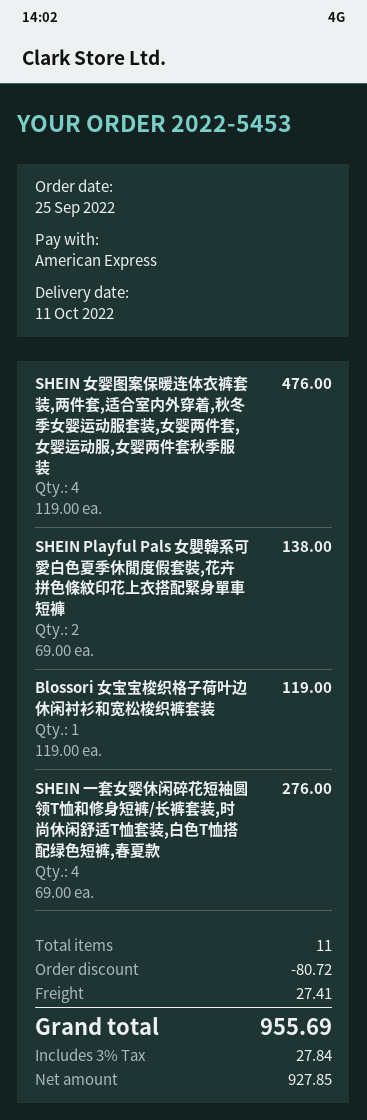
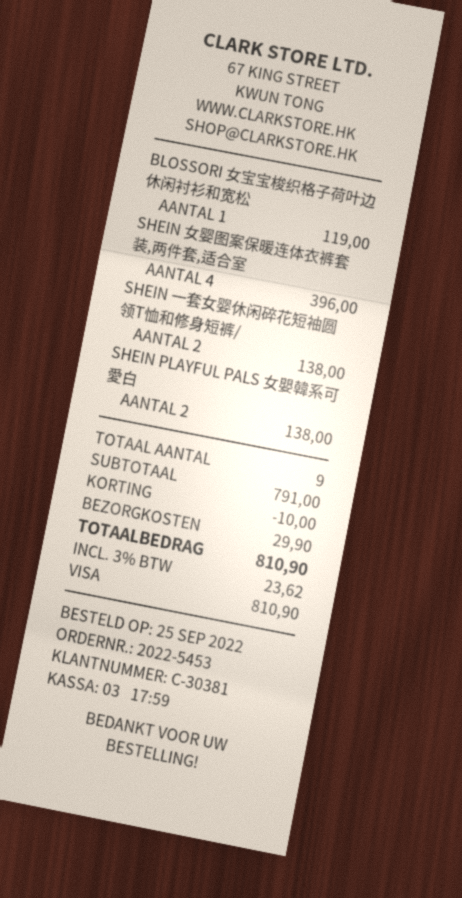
payment method: American Express -> Visa
SHEIN 女婴图案保暖连体衣裤套装,两件套,适合室内外穿着,秋冬季女婴运动服套装,女婴两件套,女婴运动服,女婴两件套秋季服装: 4 for 476.00 -> 4 for 396.00
SHEIN 一套女婴休闲碎花短袖圆领T恤和修身短裤/长裤套装,时尚休闲舒适T恤套装,白色T恤搭配绿色短裤,春夏款: 4 for 276.00 -> 2 for 138.00
total quantity: 11 -> 9
discount: 80.72 -> 10.00
shipping: 27.41 -> 29.90
tax: 3% = 27.84 -> 3% = 23.62
total: 955.69 -> 810.90

